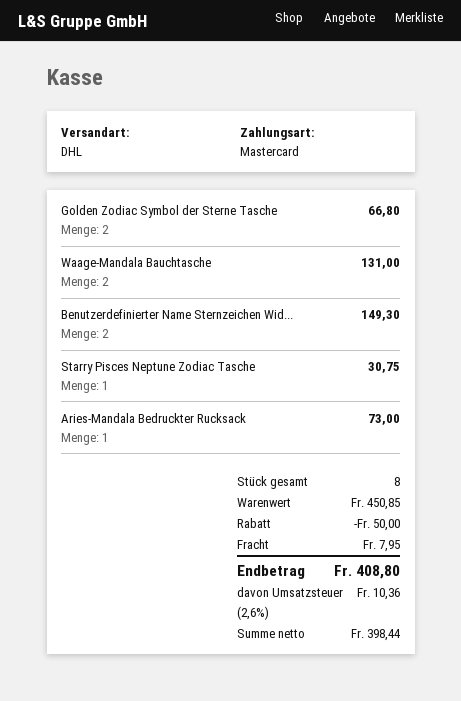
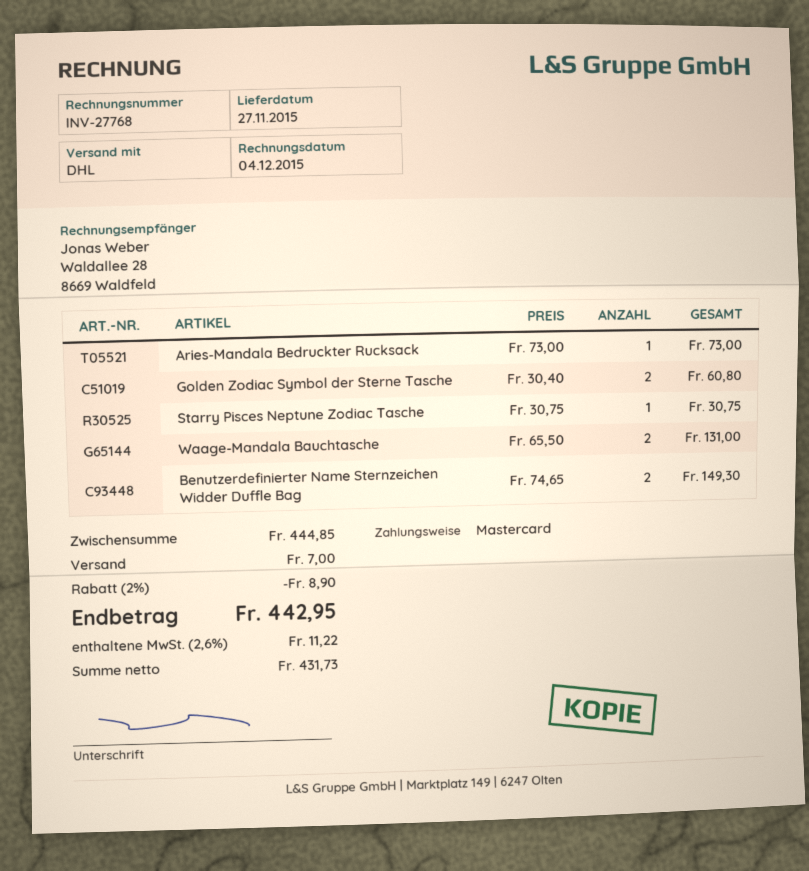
Golden Zodiac Symbol der Sterne Tasche: 2 for 66.80 -> 2 for 60.80
subtotal: 450.85 -> 444.85
discount: 50.00 -> 8.90
shipping: 7.95 -> 7.00
net: 398.44 -> 431.73
tax: 2.6% = 10.36 -> 2.6% = 11.22
total: 408.80 -> 442.95

